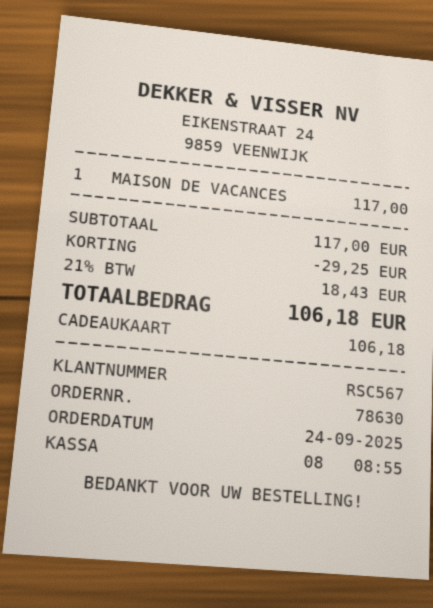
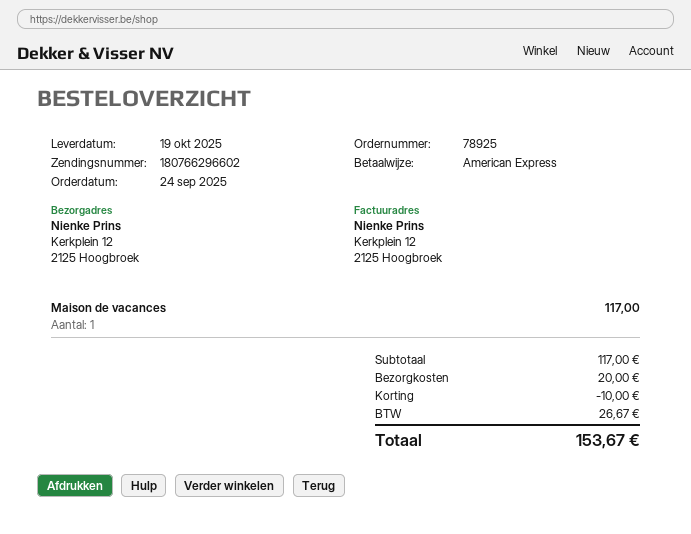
order number: 78630 -> 78925
payment method: gift card -> American Express
discount: 29.25 -> 10.00
shipping: none -> 20.00
tax: 18.43 -> 26.67
total: 106.18 -> 153.67

